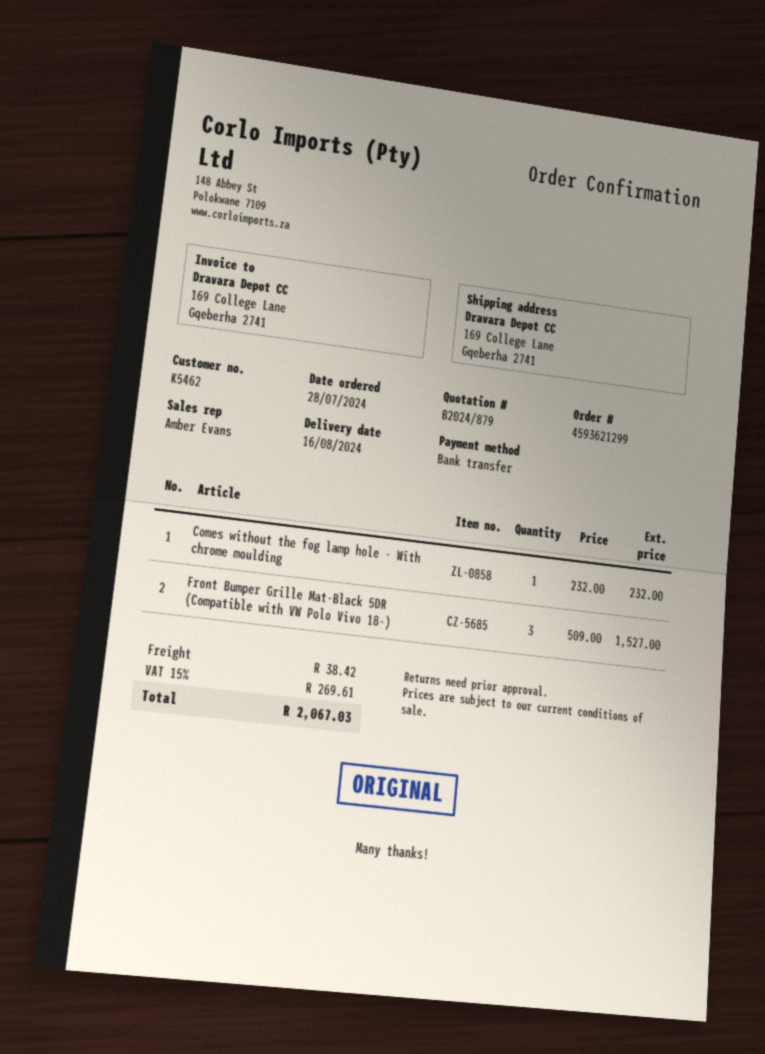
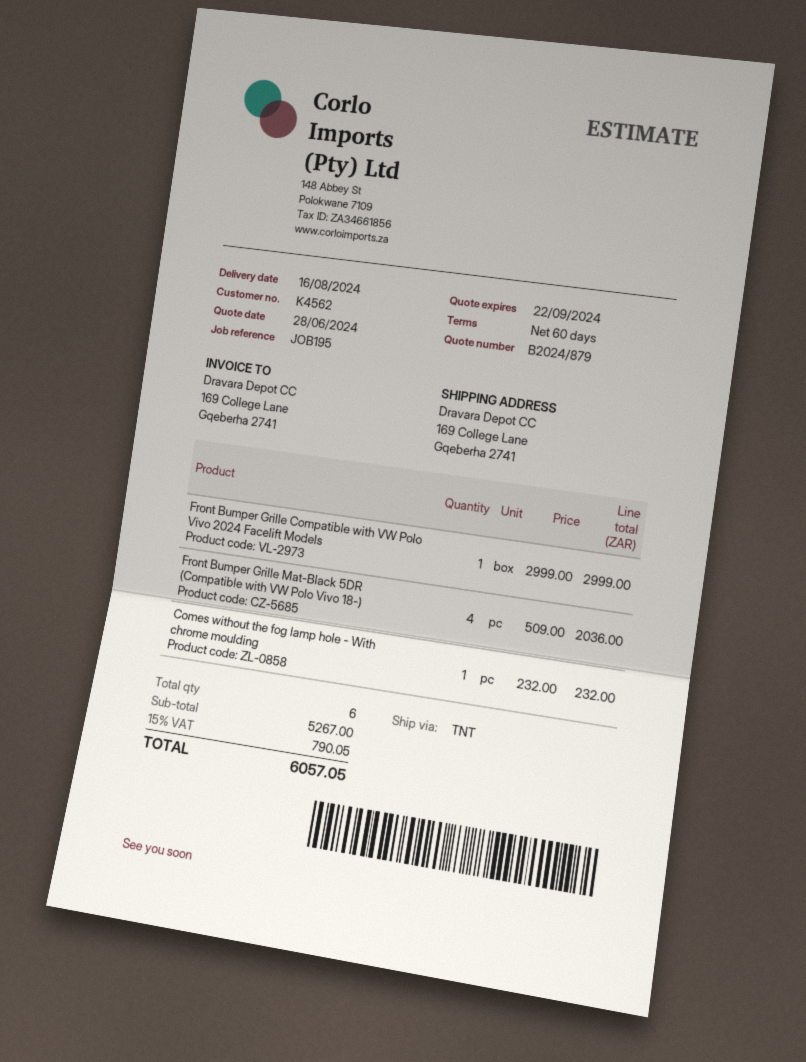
customer number: K5462 -> K4562
Front Bumper Grille Mat-Black 5DR (Compatible with VW Polo Vivo 18-): 3 x 509.00 = 1527.00 -> 4 x 509.00 = 2036.00
Front Bumper Grille Compatible with VW Polo Vivo 2024 Facelift Models: none -> 1 x 2999.00 = 2999.00
shipping: 38.42 -> none
tax: 15% = 269.61 -> 15% = 790.05
total: 2067.03 -> 6057.05

